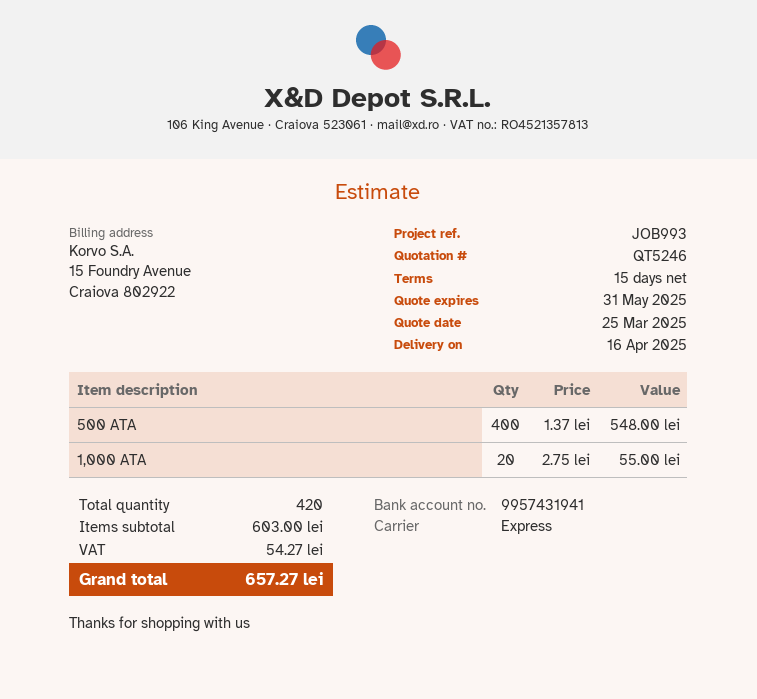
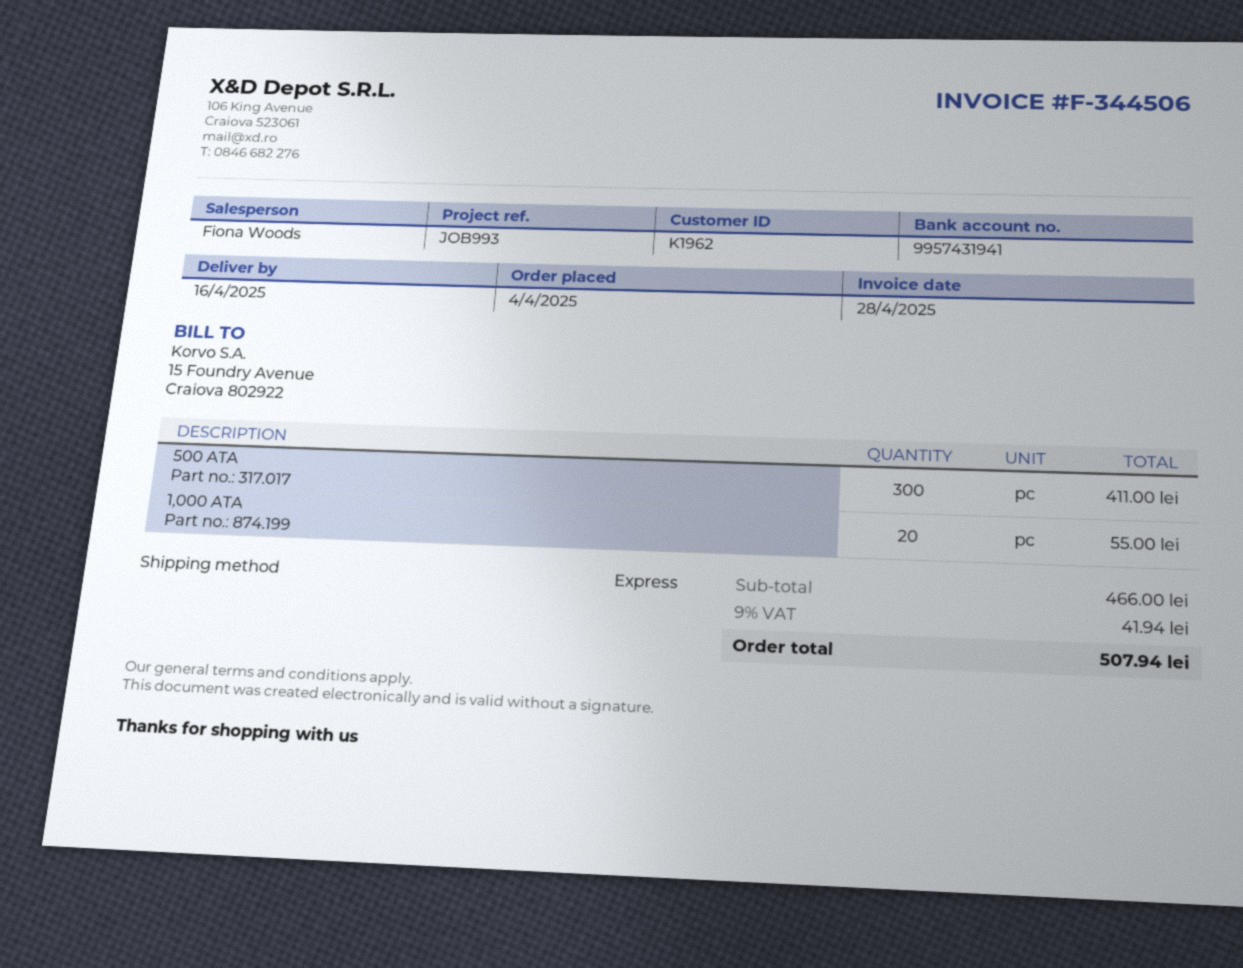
500 ATA: 400 for 548.00 -> 300 for 411.00
subtotal: 603.00 -> 466.00
tax: 54.27 -> 41.94
total: 657.27 -> 507.94

